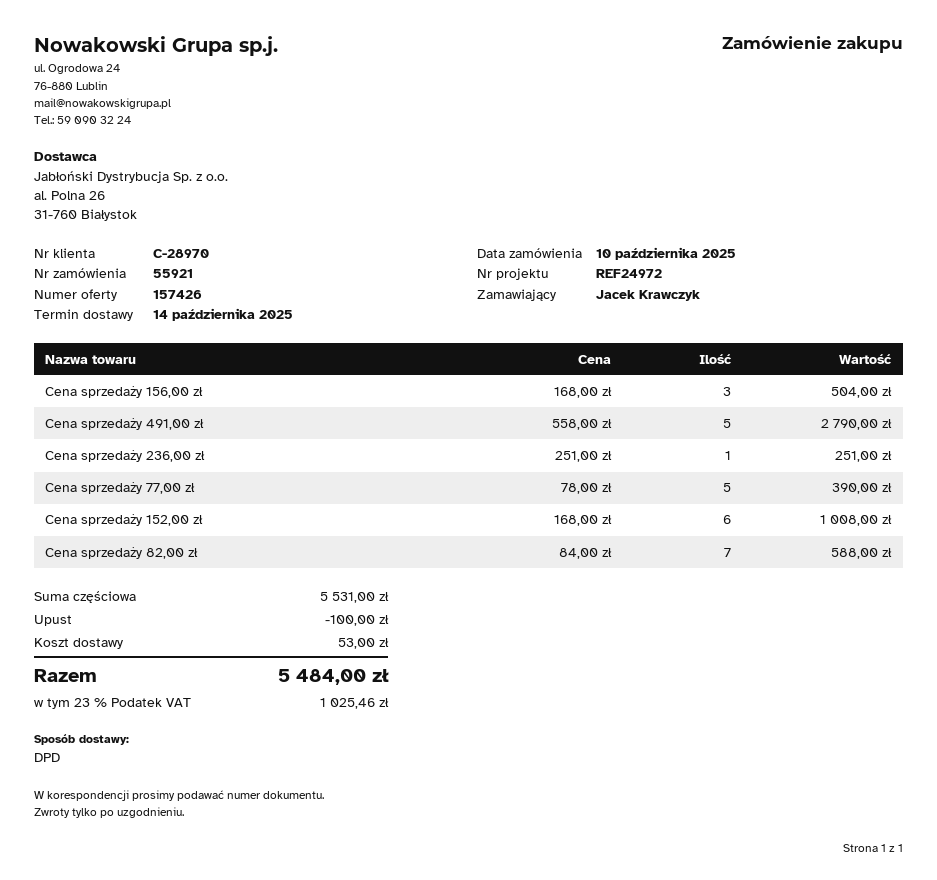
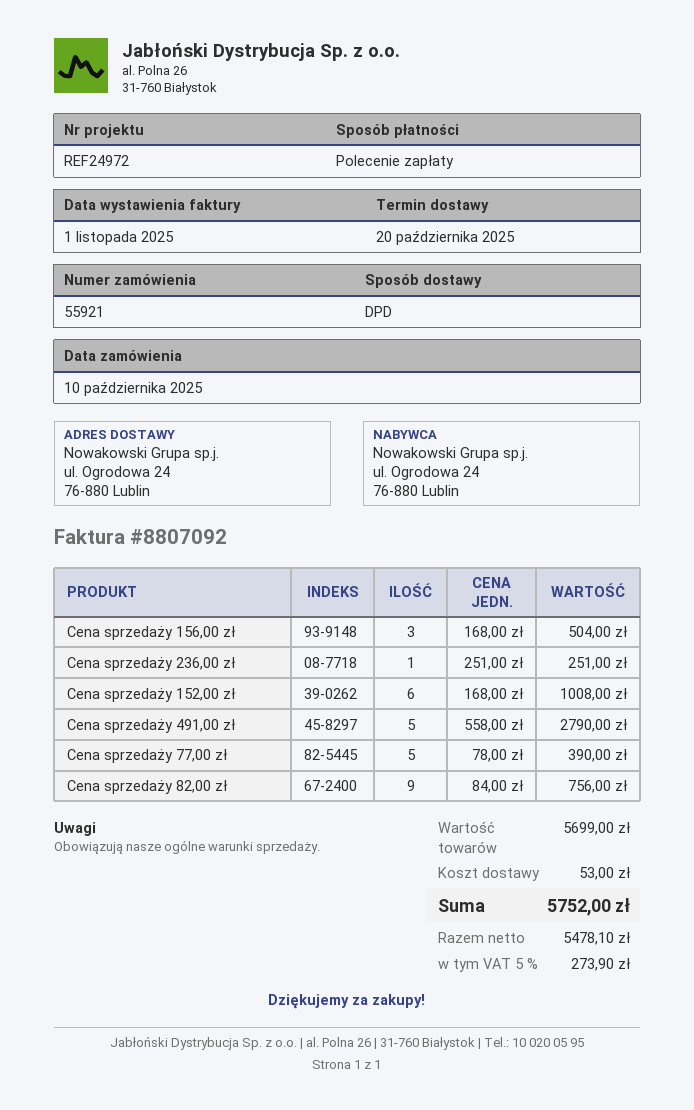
delivery date: 2025-10-14 -> 2025-10-20
Cena sprzedaży 82,00 zł: 7 x 84.00 = 588.00 -> 9 x 84.00 = 756.00
subtotal: 5531.00 -> 5699.00
discount: 100.00 -> none
tax: 23% = 1025.46 -> 5% = 273.90
total: 5484.00 -> 5752.00

